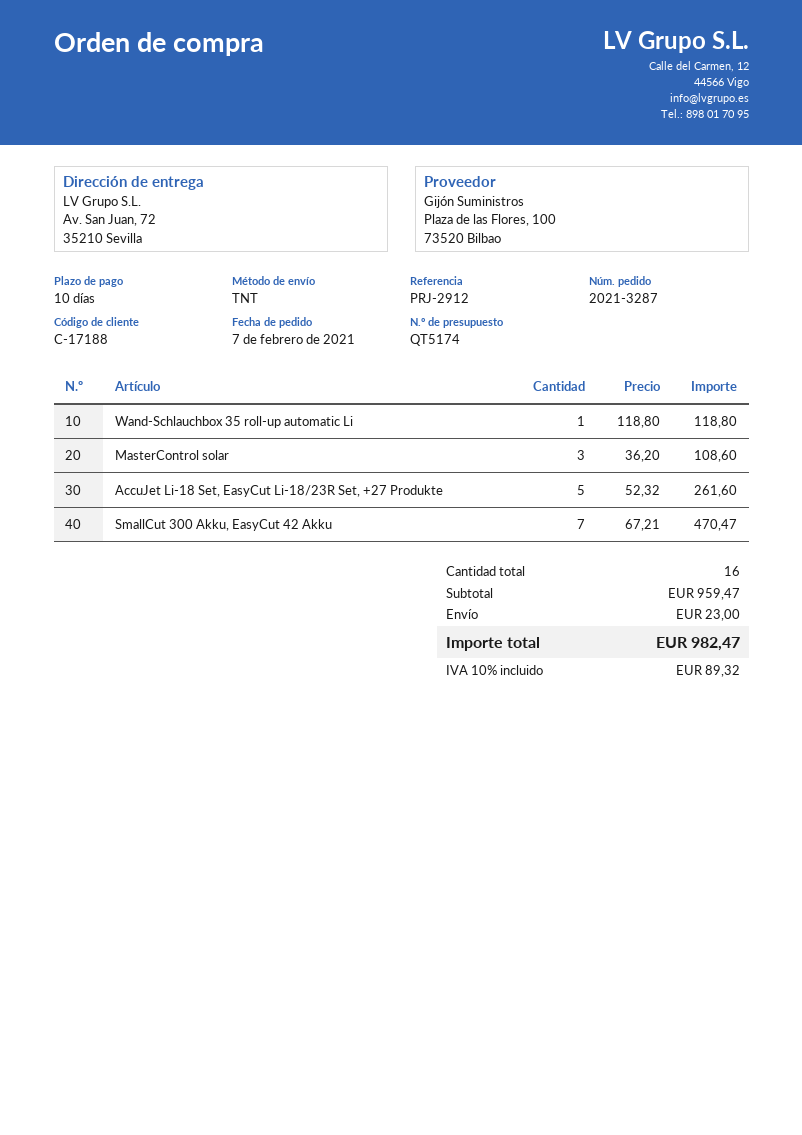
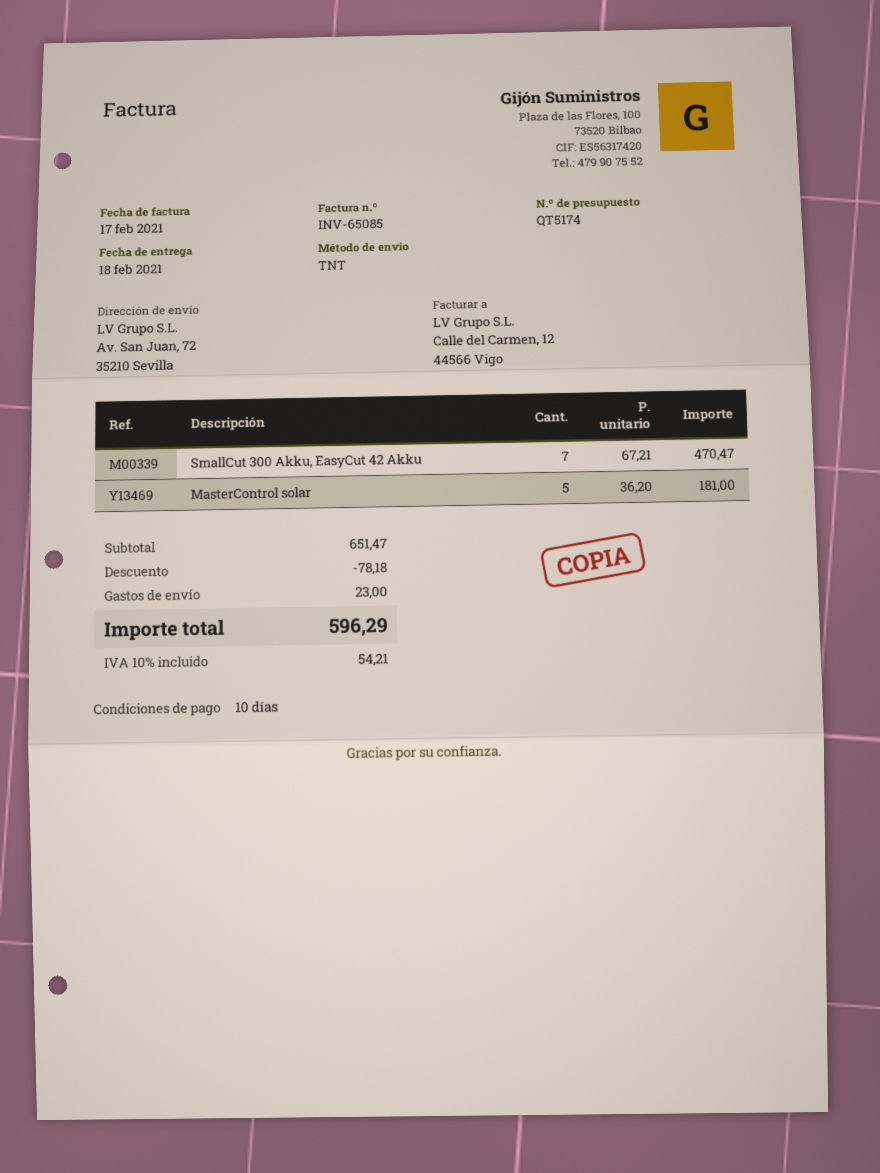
Wand-Schlauchbox 35 roll-up automatic Li: 1 x 118.80 = 118.80 -> none
MasterControl solar: 3 x 36.20 = 108.60 -> 5 x 36.20 = 181.00
AccuJet Li-18 Set, EasyCut Li-18/23R Set, +27 Produkte: 5 x 52.32 = 261.60 -> none
subtotal: 959.47 -> 651.47
discount: none -> 78.18
tax: 10% = 89.32 -> 10% = 54.21
total: 982.47 -> 596.29

